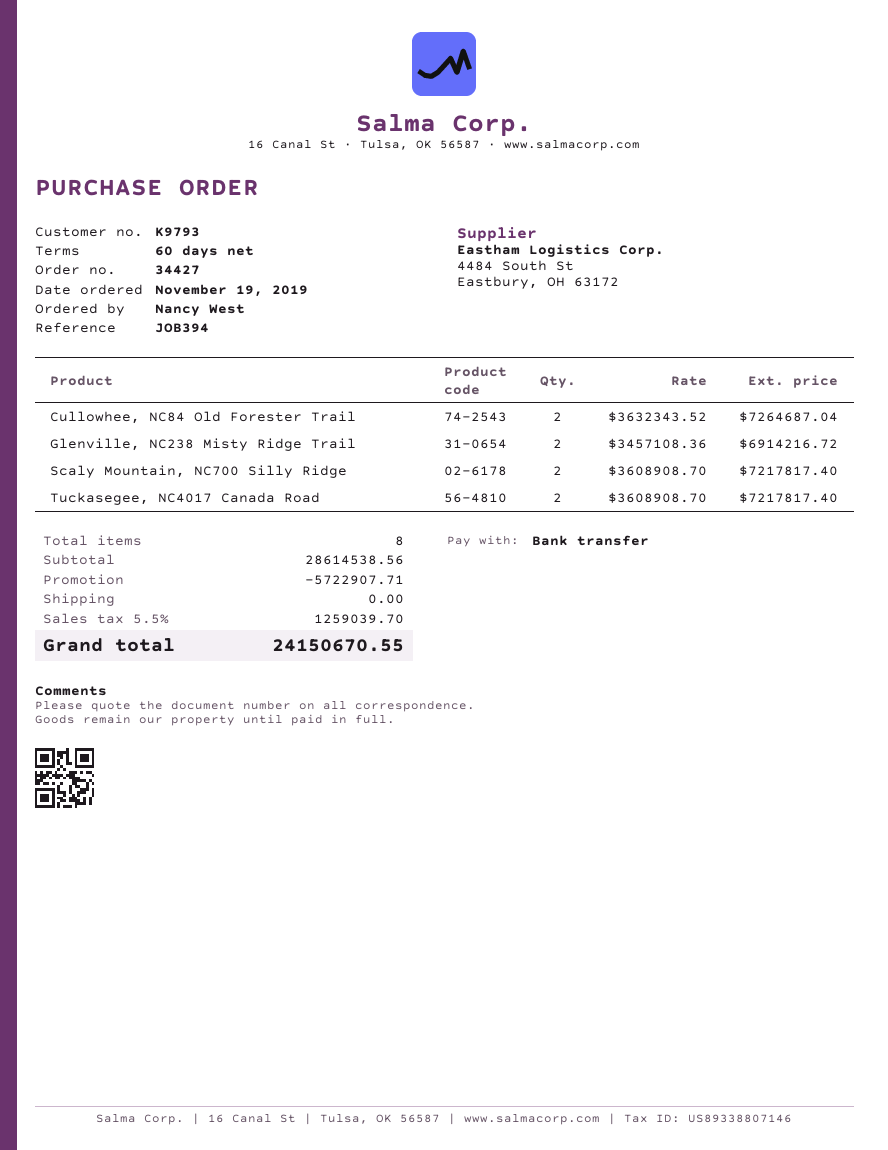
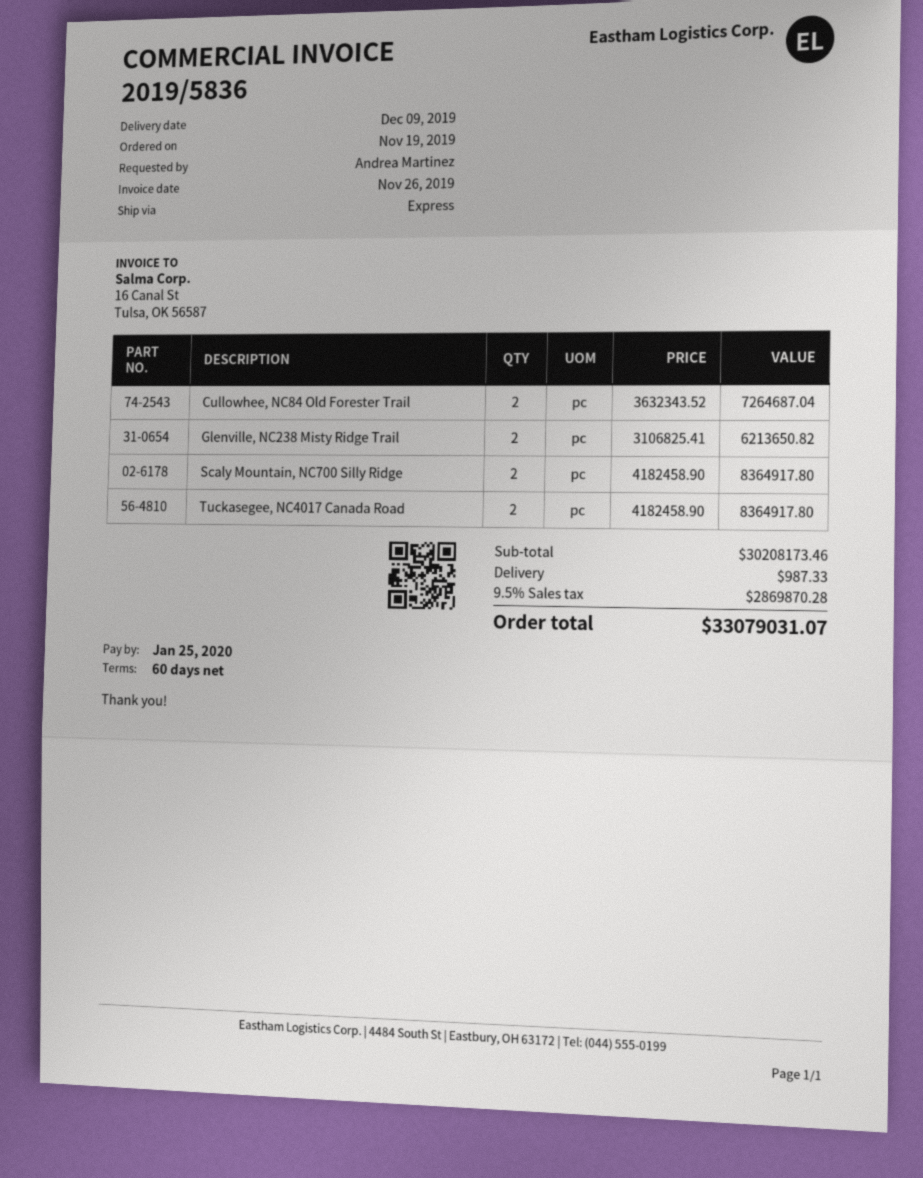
ordered by: Nancy West -> Andrea Martinez
Glenville, NC238 Misty Ridge Trail: 2 x 3457108.36 = 6914216.72 -> 2 x 3106825.41 = 6213650.82
Scaly Mountain, NC700 Silly Ridge: 2 x 3608908.70 = 7217817.40 -> 2 x 4182458.90 = 8364917.80
Tuckasegee, NC4017 Canada Road: 2 x 3608908.70 = 7217817.40 -> 2 x 4182458.90 = 8364917.80
subtotal: 28614538.56 -> 30208173.46
discount: 5722907.71 -> none
shipping: 0.00 -> 987.33
tax: 5.5% = 1259039.70 -> 9.5% = 2869870.28
total: 24150670.55 -> 33079031.07

